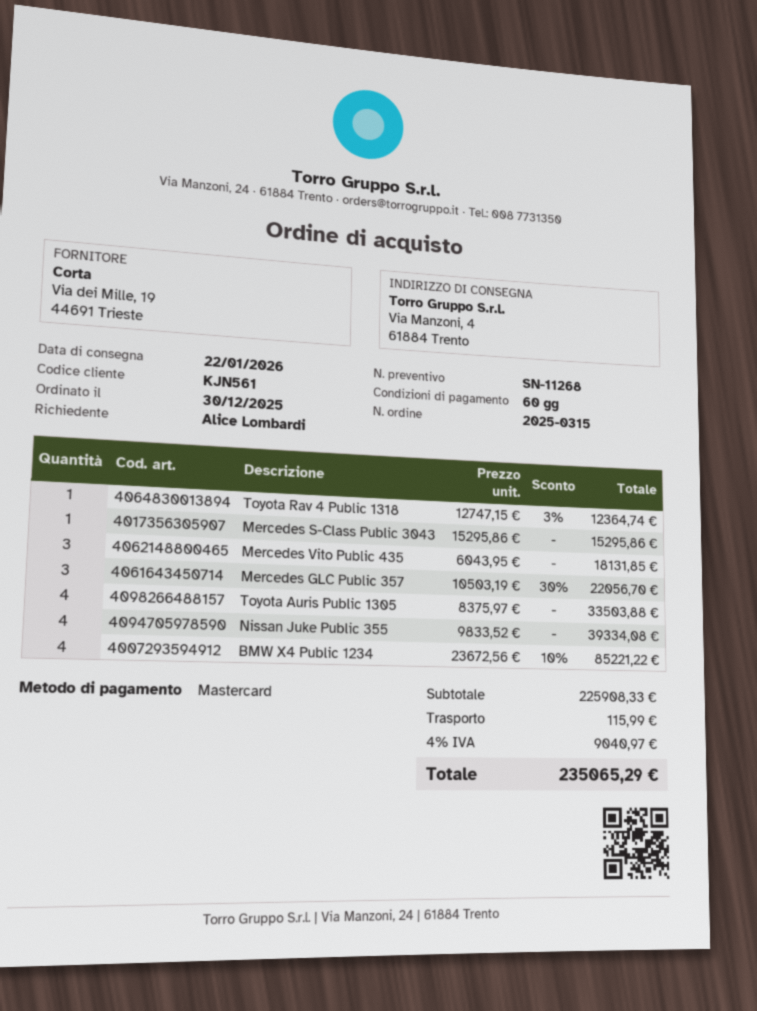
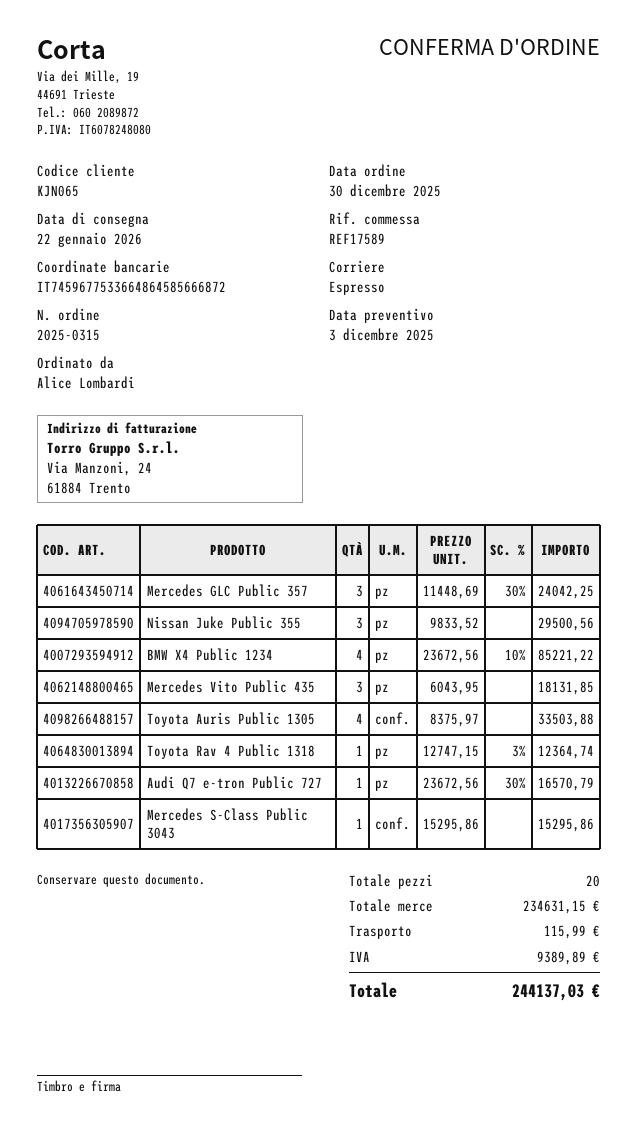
customer number: KJN561 -> KJN065
Mercedes GLC Public 357: 3 x 10503.19 - 30% = 22056.70 -> 3 x 11448.69 - 30% = 24042.25
Nissan Juke Public 355: 4 x 9833.52 = 39334.08 -> 3 x 9833.52 = 29500.56
Audi Q7 e-tron Public 727: none -> 1 x 23672.56 - 30% = 16570.79
subtotal: 225908.33 -> 234631.15
tax: 9040.97 -> 9389.89
total: 235065.29 -> 244137.03

